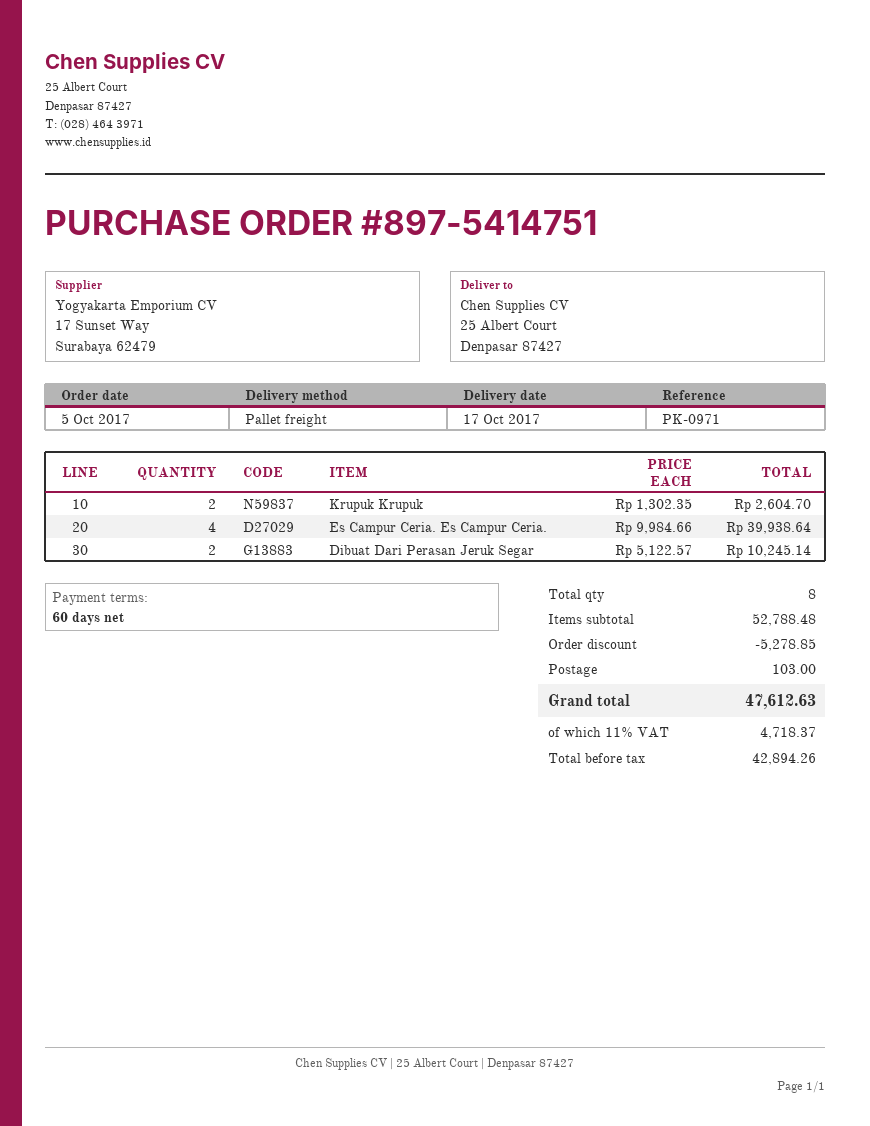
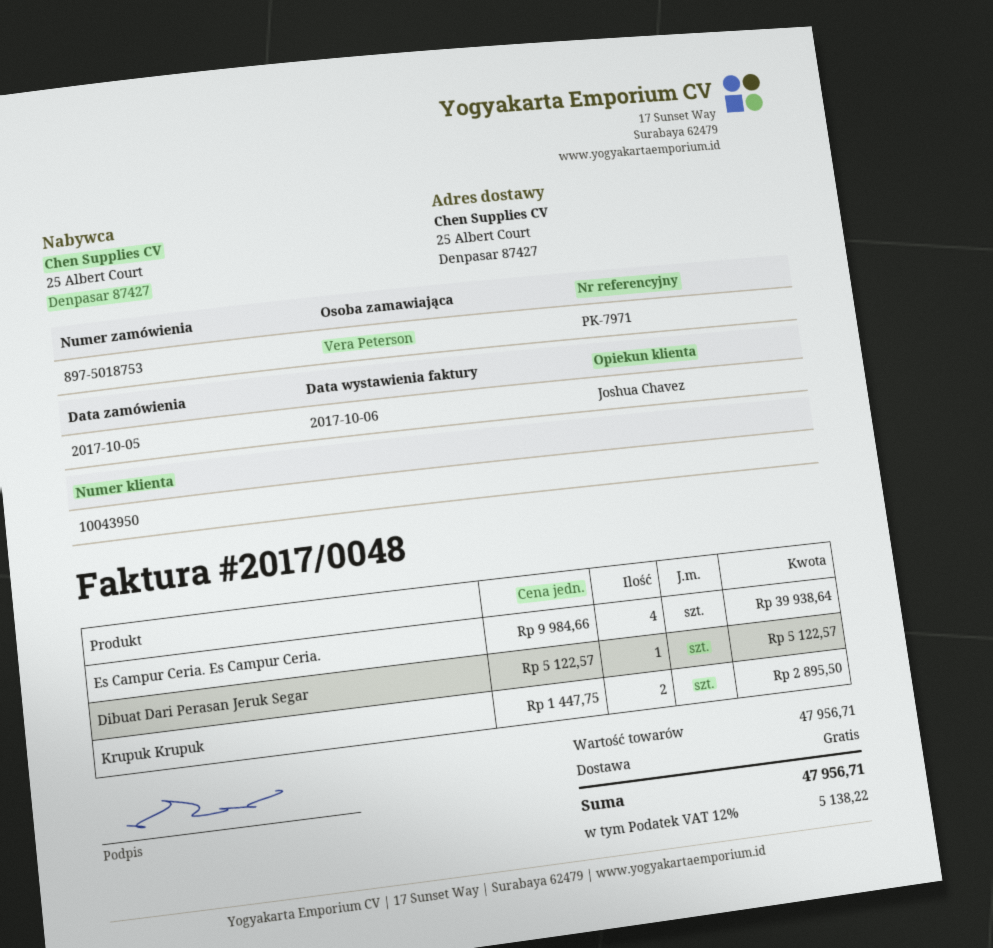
order number: 897-5414751 -> 897-5018753
reference: PK-0971 -> PK-7971
Krupuk Krupuk: 2 x 1302.35 = 2604.70 -> 2 x 1447.75 = 2895.50
Dibuat Dari Perasan Jeruk Segar: 2 x 5122.57 = 10245.14 -> 1 x 5122.57 = 5122.57
subtotal: 52788.48 -> 47956.71
discount: 5278.85 -> none
shipping: 103.00 -> 0.00
tax: 11% = 4718.37 -> 12% = 5138.22
total: 47612.63 -> 47956.71

